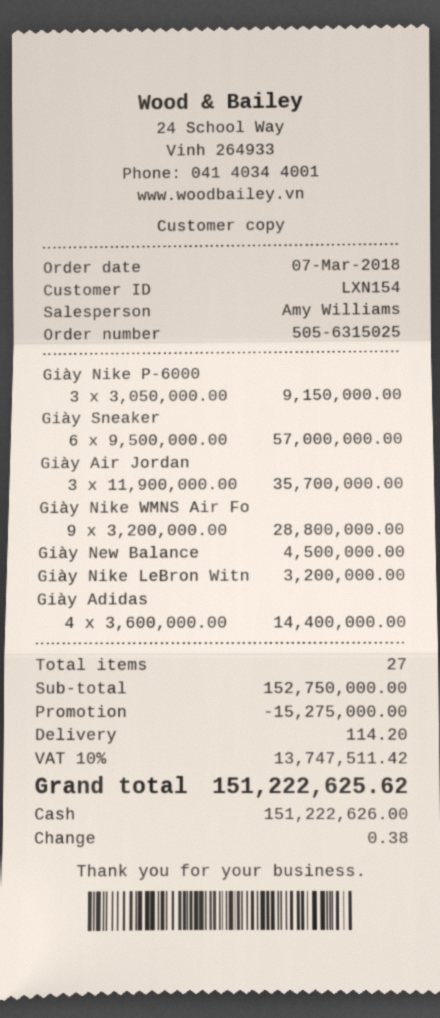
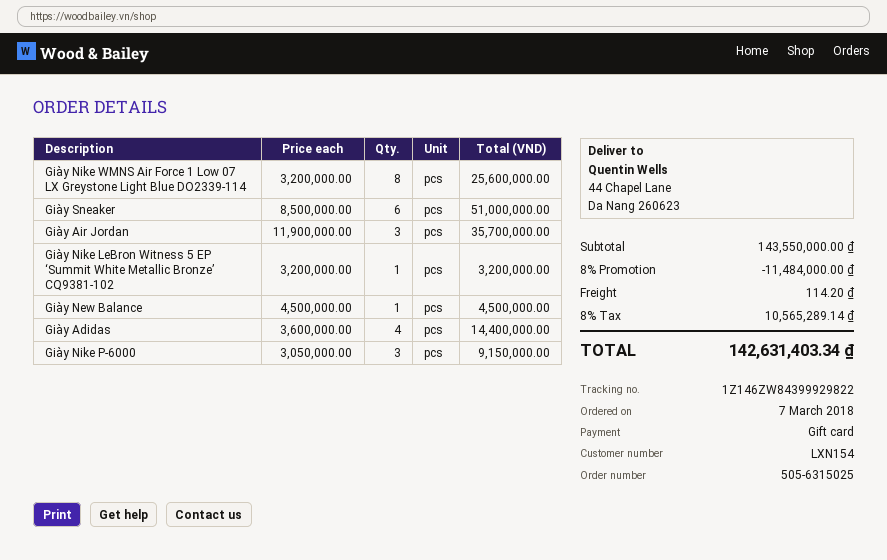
payment method: cash -> gift card
Giày Sneaker: 6 x 9500000.00 = 57000000.00 -> 6 x 8500000.00 = 51000000.00
Giày Nike WMNS Air Fo: 9 x 3200000.00 = 28800000.00 -> 8 x 3200000.00 = 25600000.00
subtotal: 152750000.00 -> 143550000.00
discount: 15275000.00 -> 11484000.00
tax: 10% = 13747511.42 -> 8% = 10565289.14
total: 151222625.62 -> 142631403.34

